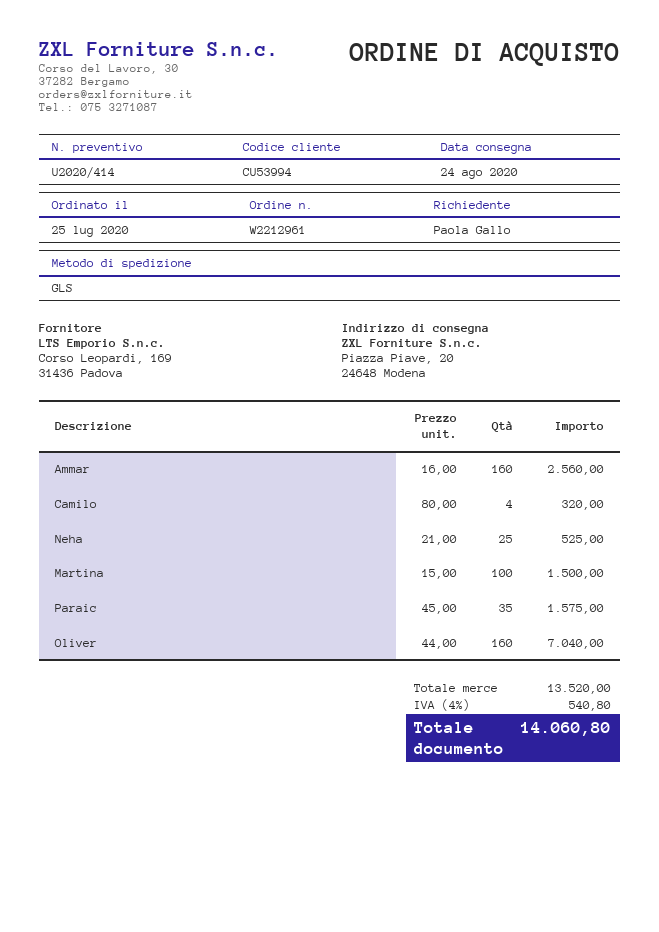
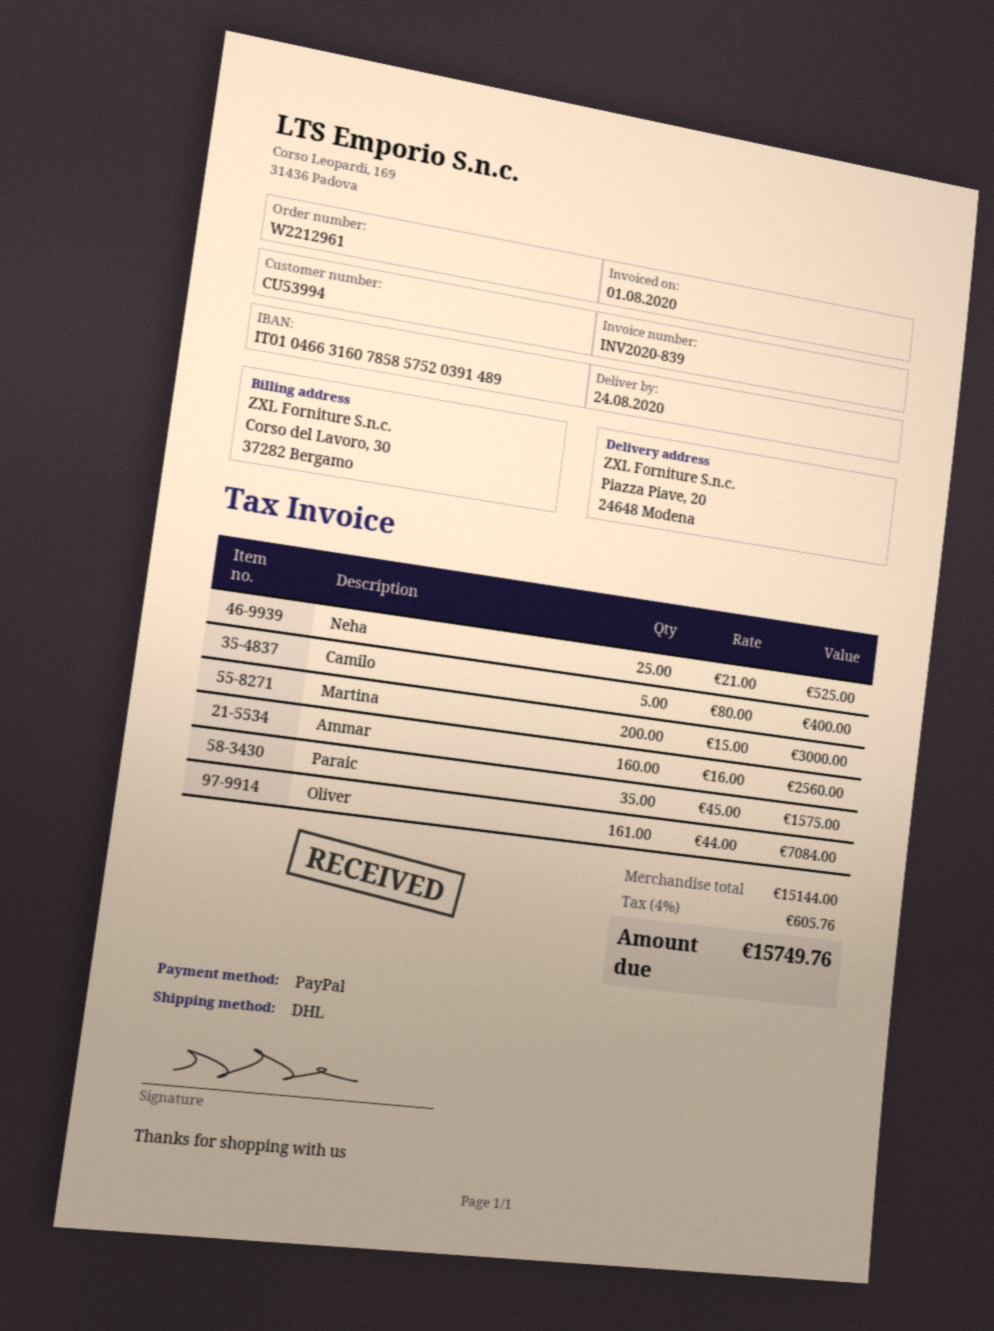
shipping method: GLS -> DHL
Camilo: 4 x 80.00 = 320.00 -> 5 x 80.00 = 400.00
Martina: 100 x 15.00 = 1500.00 -> 200 x 15.00 = 3000.00
Oliver: 160 x 44.00 = 7040.00 -> 161 x 44.00 = 7084.00
subtotal: 13520.00 -> 15144.00
tax: 4% = 540.80 -> 4% = 605.76
total: 14060.80 -> 15749.76

